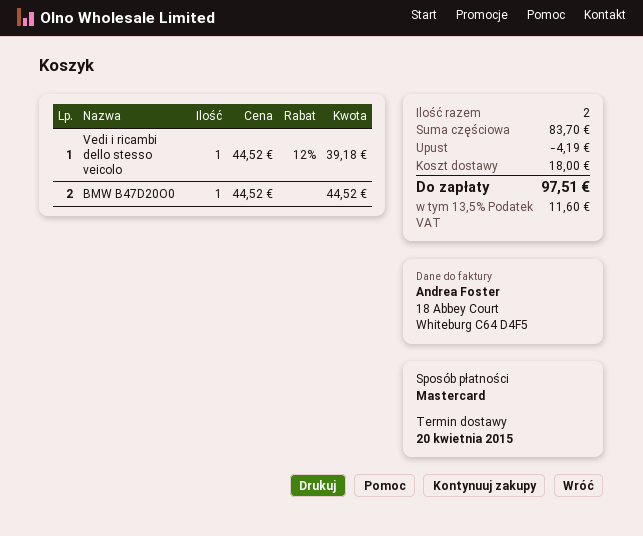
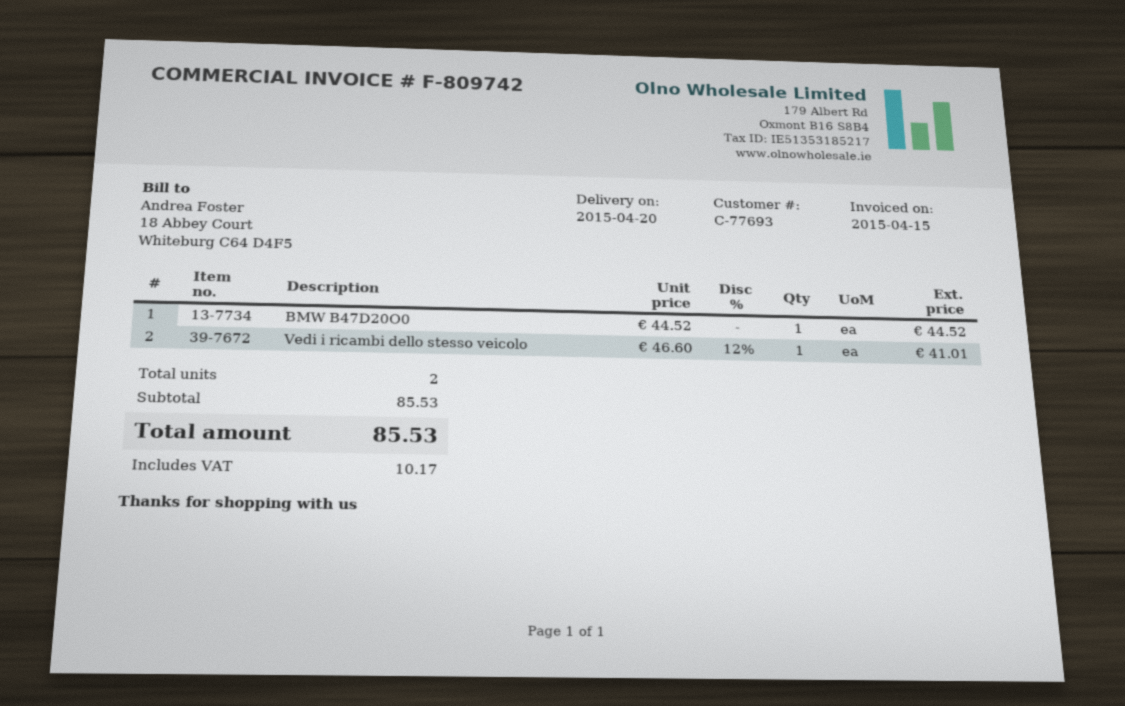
Vedi i ricambi dello stesso veicolo: 1 x 44.52 - 12% = 39.18 -> 1 x 46.60 - 12% = 41.01
subtotal: 83.70 -> 85.53
discount: 4.19 -> none
shipping: 18.00 -> none
tax: 11.60 -> 10.17
total: 97.51 -> 85.53

